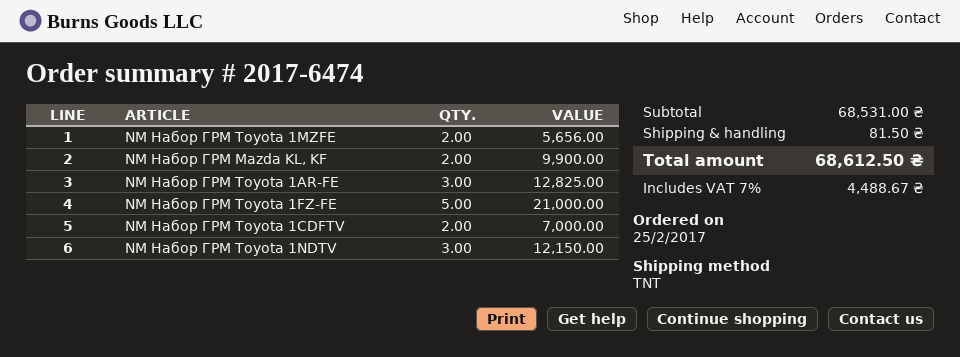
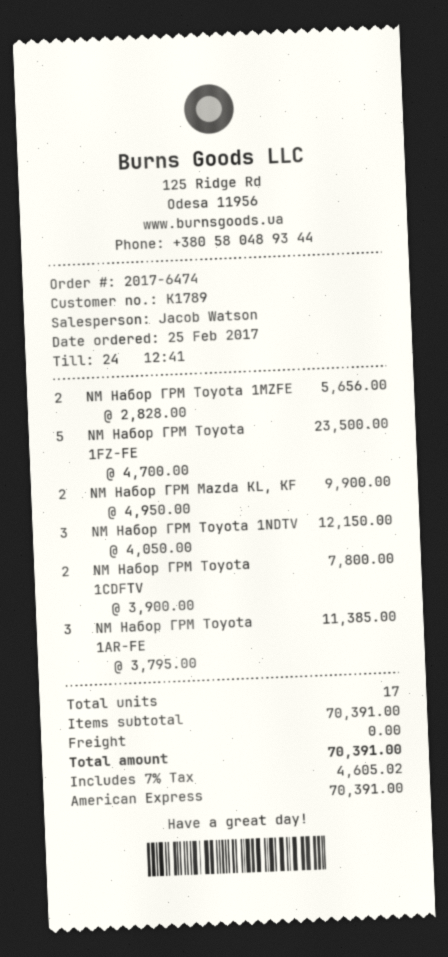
NM Набор ГРМ Toyota 1AR-FE: 3 for 12825.00 -> 3 for 11385.00
NM Набор ГРМ Toyota 1FZ-FE: 5 for 21000.00 -> 5 for 23500.00
NM Набор ГРМ Toyota 1CDFTV: 2 for 7000.00 -> 2 for 7800.00
subtotal: 68531.00 -> 70391.00
shipping: 81.50 -> 0.00
tax: 7% = 4488.67 -> 7% = 4605.02
total: 68612.50 -> 70391.00

